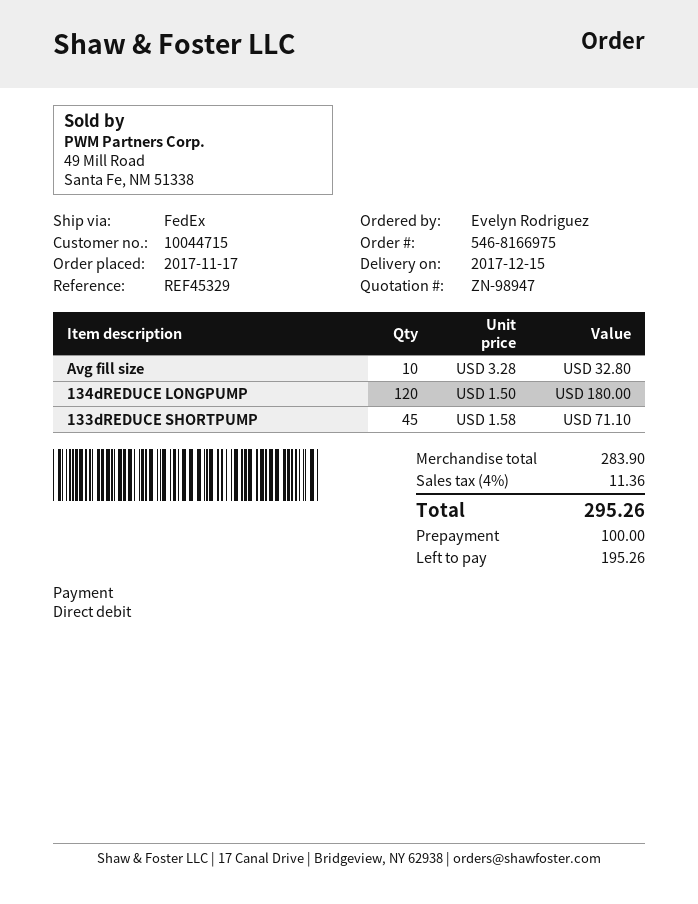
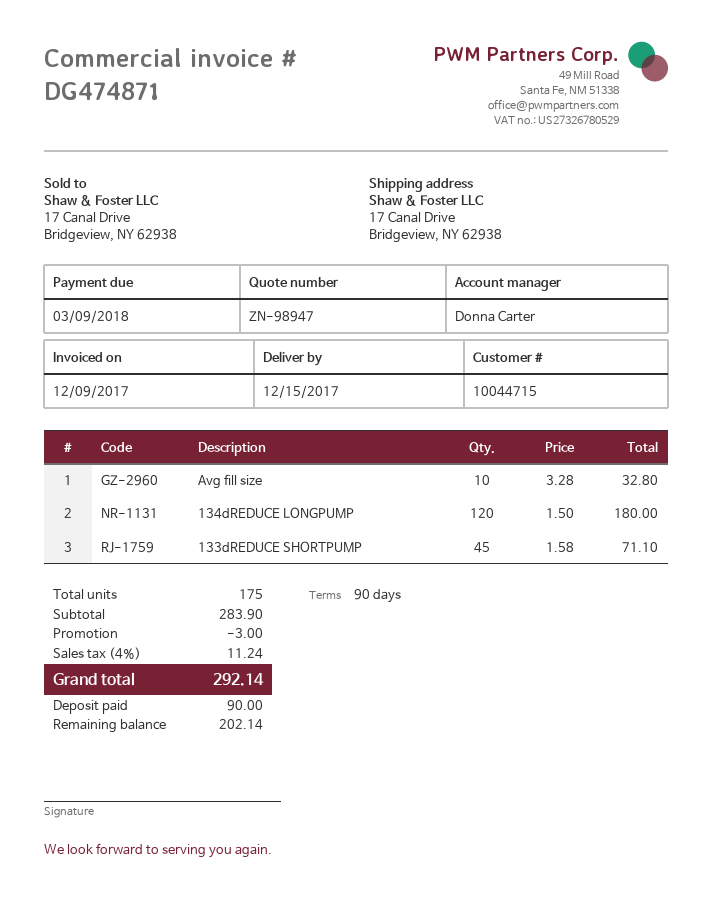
discount: none -> 3.00
tax: 4% = 11.36 -> 4% = 11.24
total: 295.26 -> 292.14
deposit: 100.00 -> 90.00
balance: 195.26 -> 202.14

